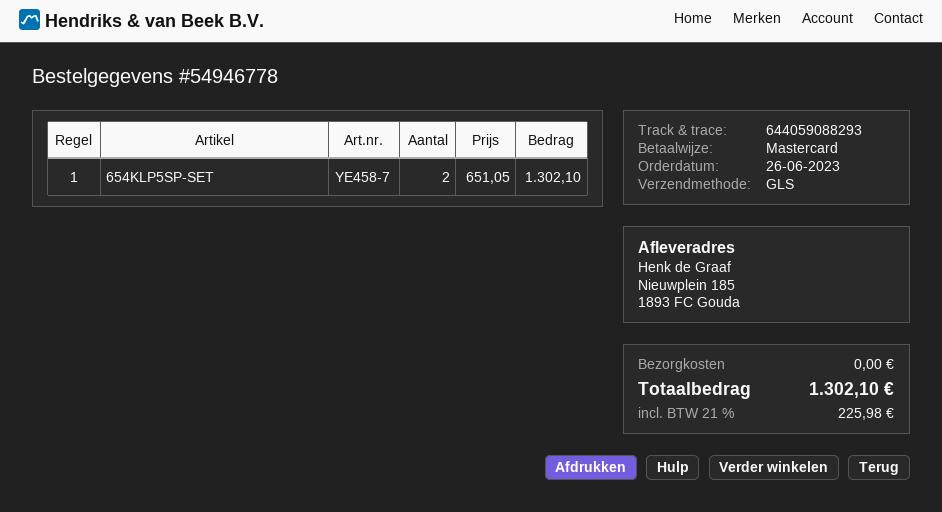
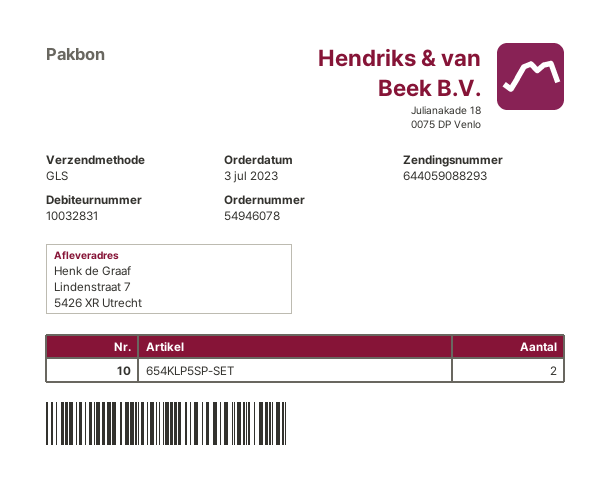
order number: 54946778 -> 54946078
order date: 2023-06-26 -> 2023-07-03
ship to: Nieuwplein 185, 1893 FC Gouda -> Lindenstraat 7, 5426 XR Utrecht

